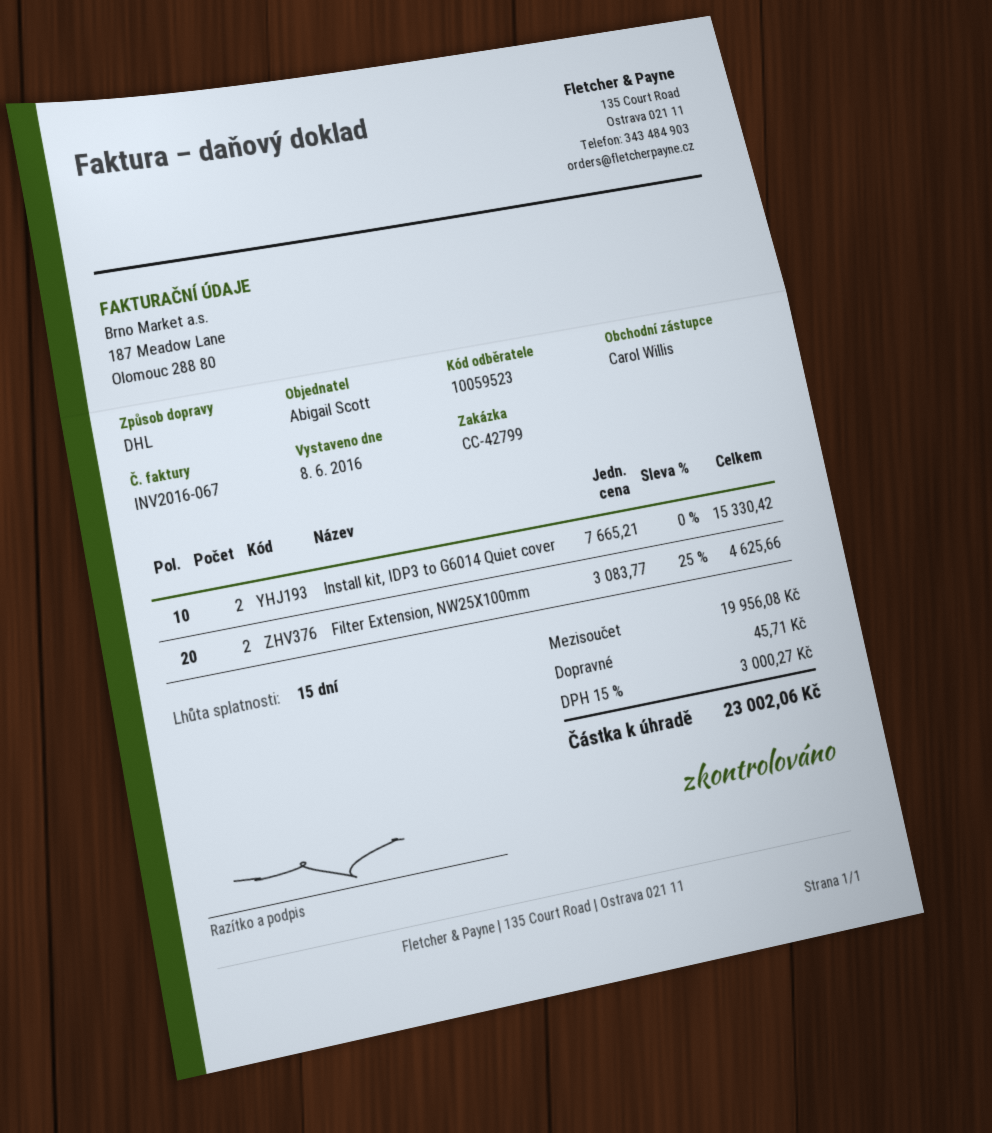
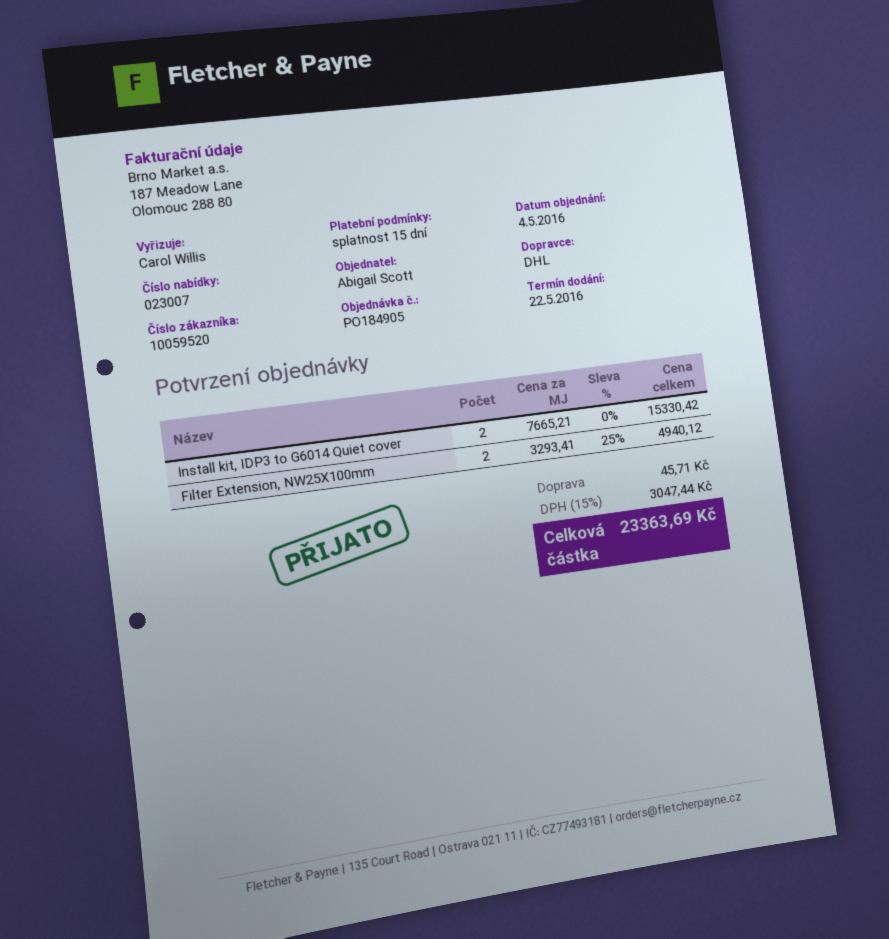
customer number: 10059523 -> 10059520
Filter Extension, NW25X100mm: 2 x 3083.77 - 25% = 4625.66 -> 2 x 3293.41 - 25% = 4940.12
tax: 15% = 3000.27 -> 15% = 3047.44
total: 23002.06 -> 23363.69

